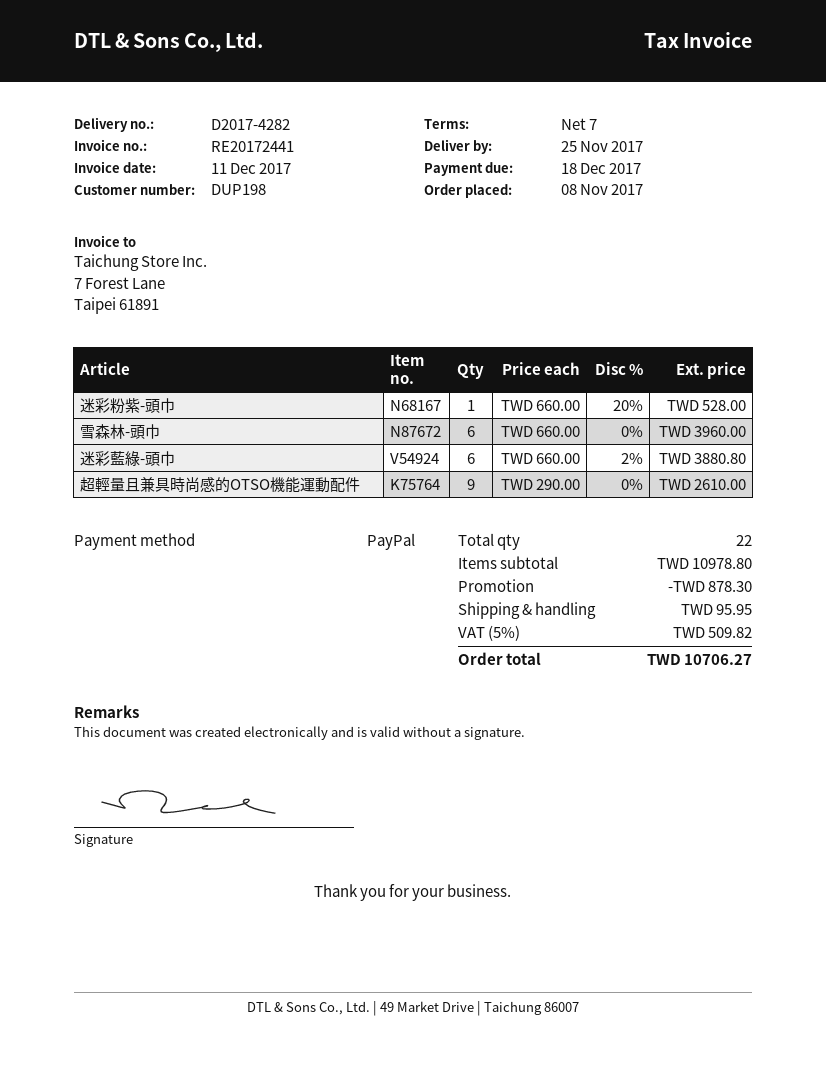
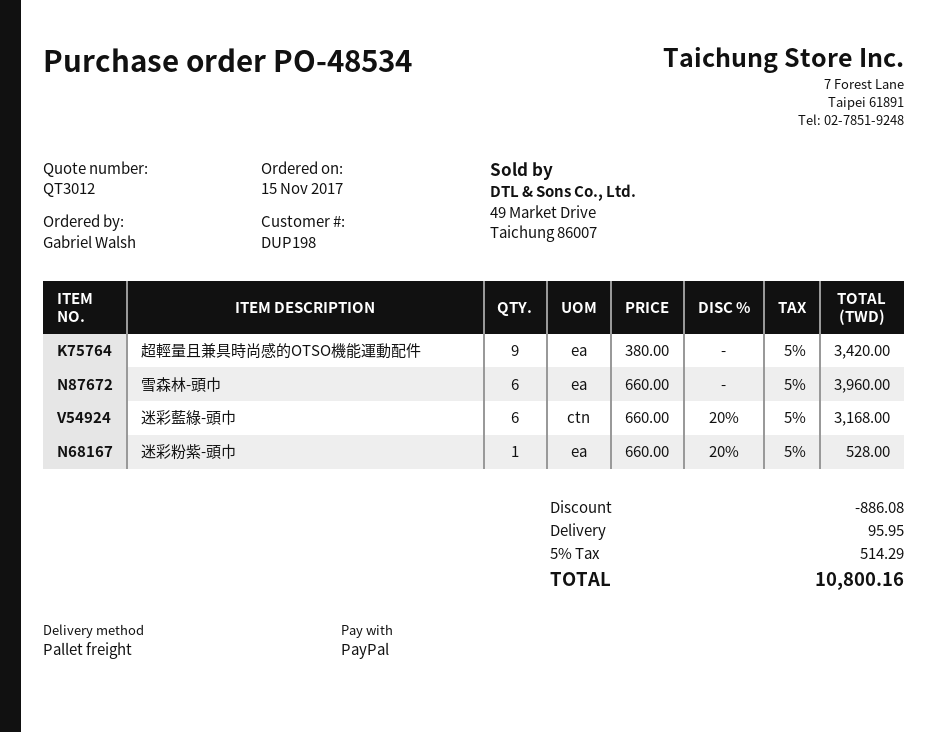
order date: 2017-11-08 -> 2017-11-15
迷彩藍綠-頭巾: 6 x 660.00 - 2% = 3880.80 -> 6 x 660.00 - 20% = 3168.00
超輕量且兼具時尚感的OTSO機能運動配件: 9 x 290.00 = 2610.00 -> 9 x 380.00 = 3420.00
discount: 878.30 -> 886.08
tax: 5% = 509.82 -> 5% = 514.29
total: 10706.27 -> 10800.16

